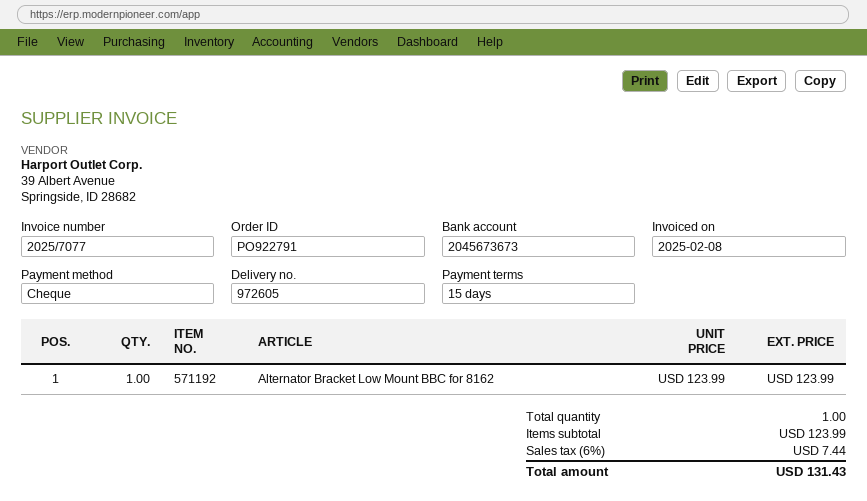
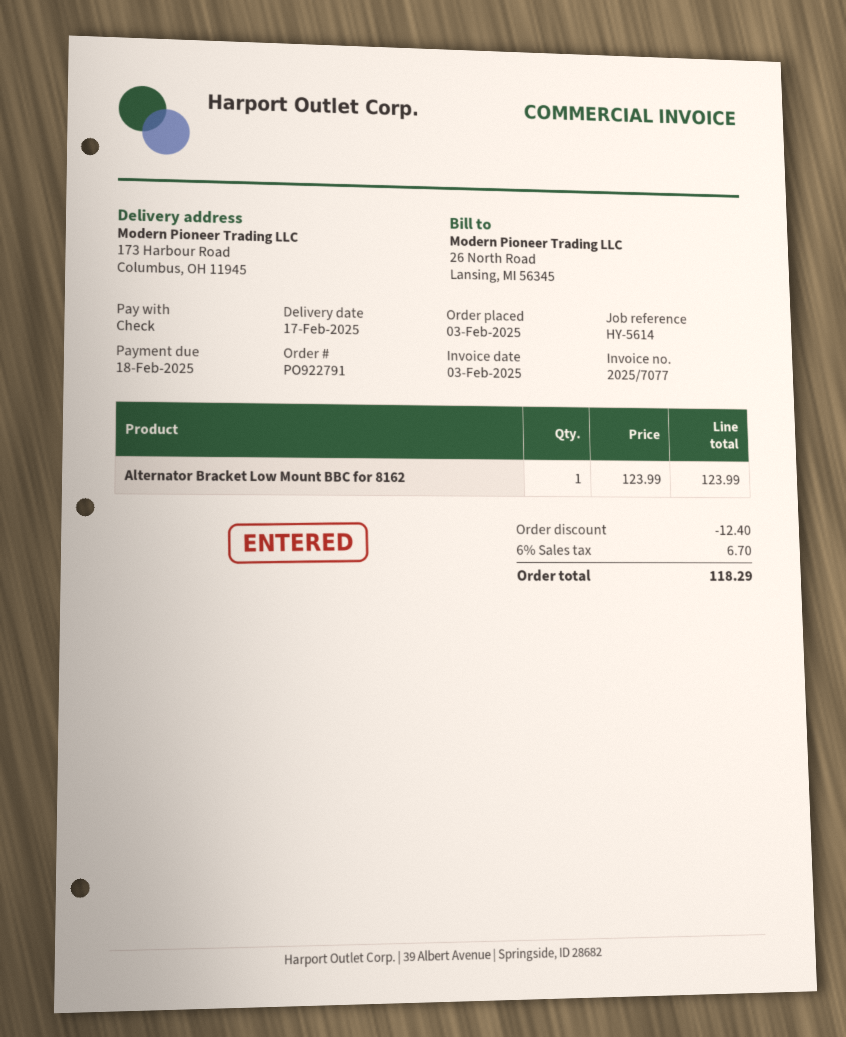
invoice date: 2025-02-08 -> 2025-02-03
discount: none -> 12.40
tax: 6% = 7.44 -> 6% = 6.70
total: 131.43 -> 118.29

